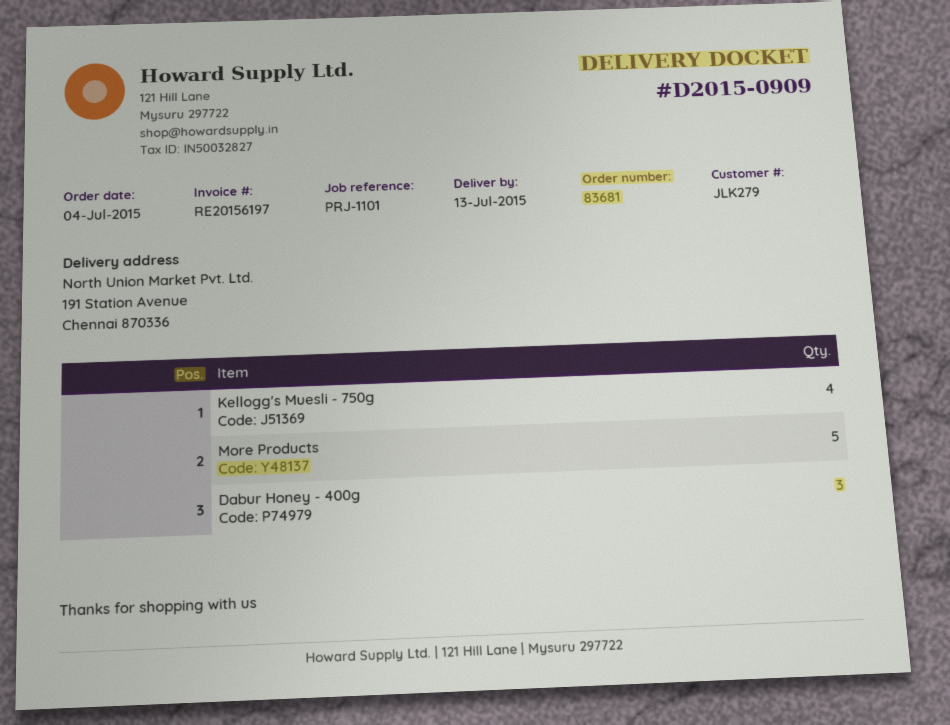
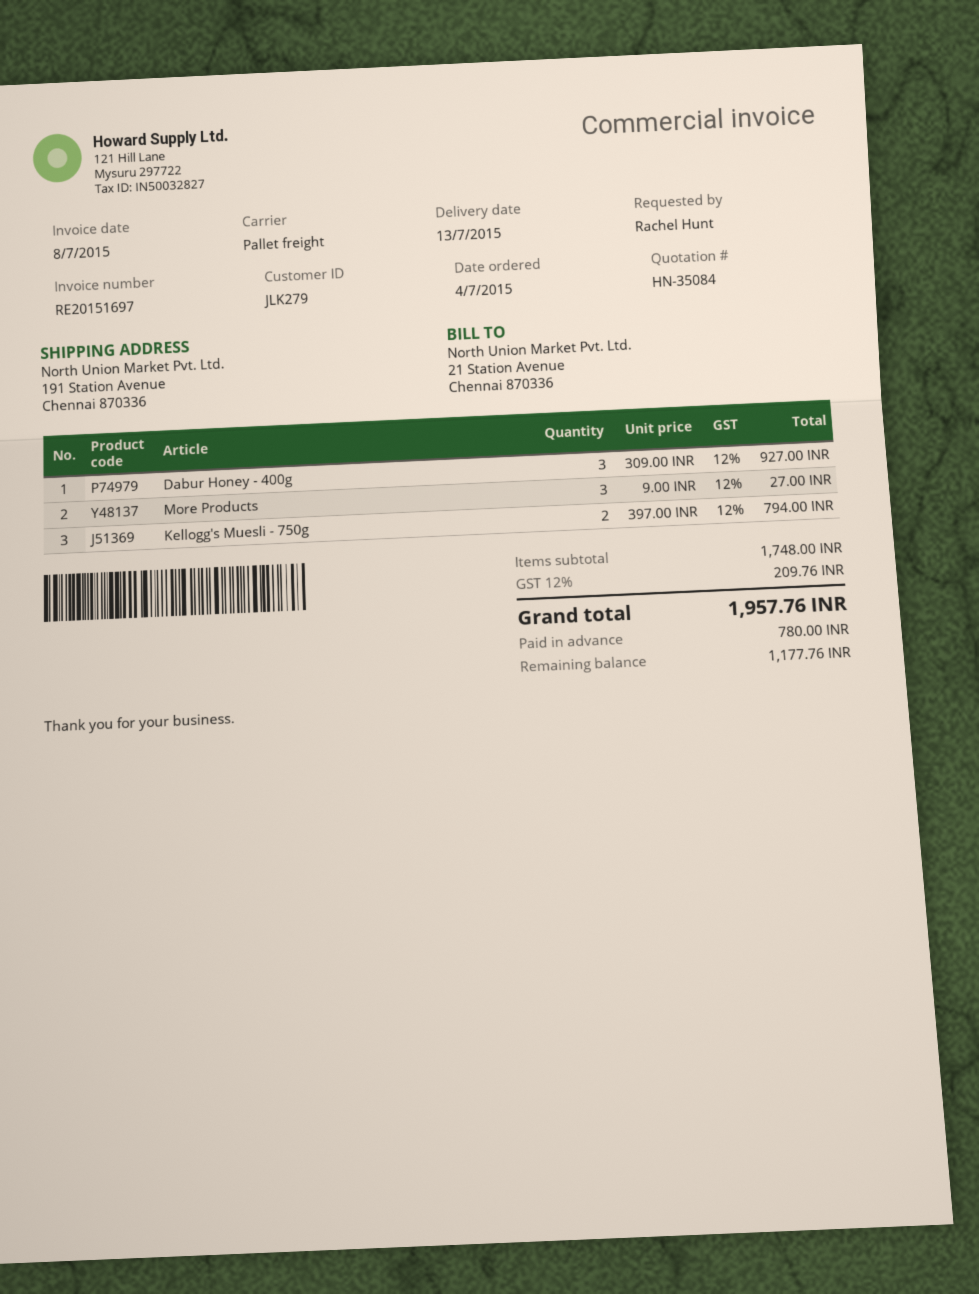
invoice number: RE20156197 -> RE20151697
Kellogg's Muesli - 750g: 4 -> 2
More Products: 5 -> 3

